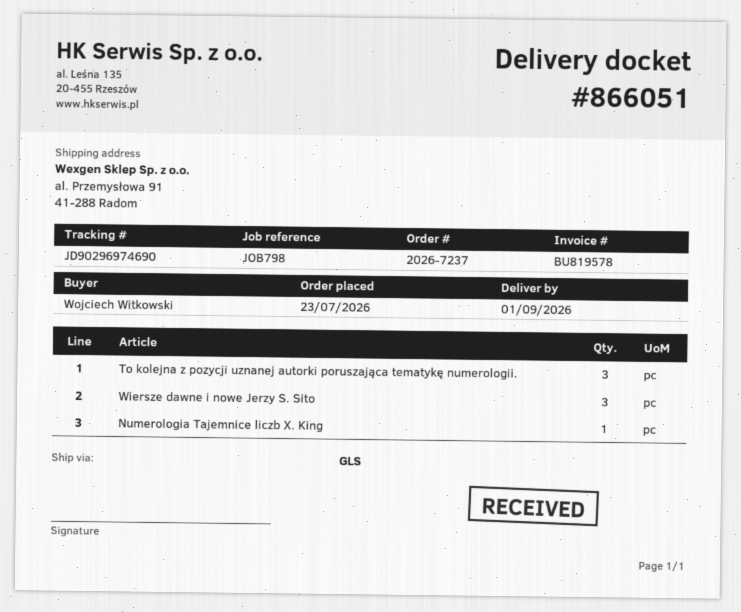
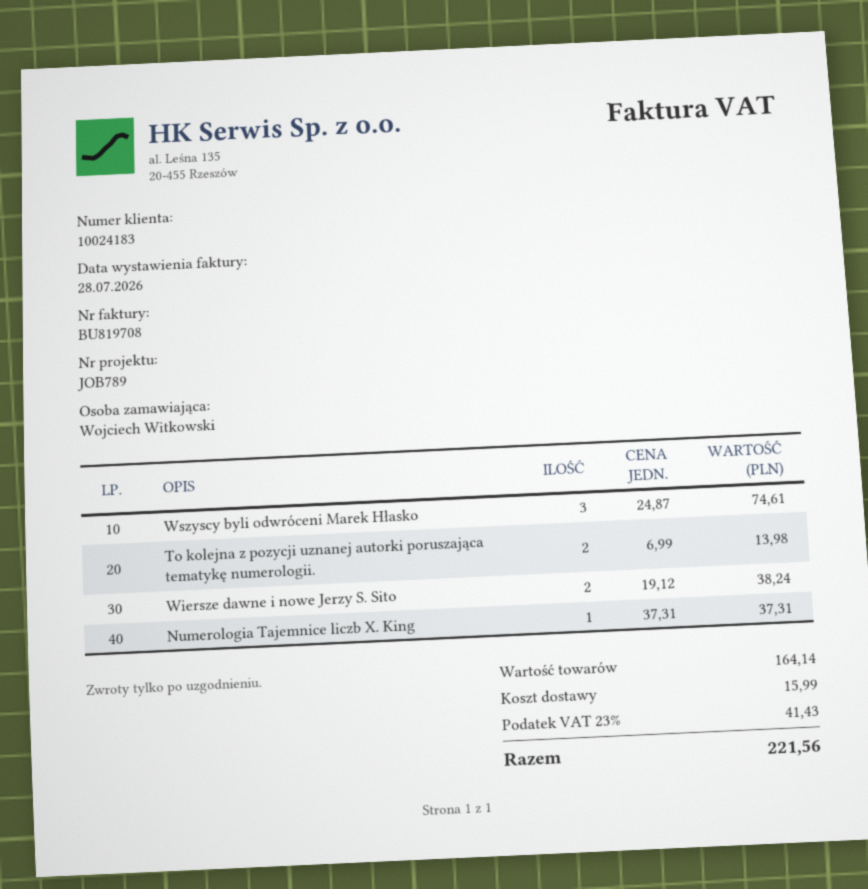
invoice number: BU819578 -> BU819708
reference: JOB798 -> JOB789
To kolejna z pozycji uznanej autorki poruszająca tematykę numerologii.: 3 -> 2
Wiersze dawne i nowe Jerzy S. Sito: 3 -> 2
Wszyscy byli odwróceni Marek Hłasko: none -> 3

